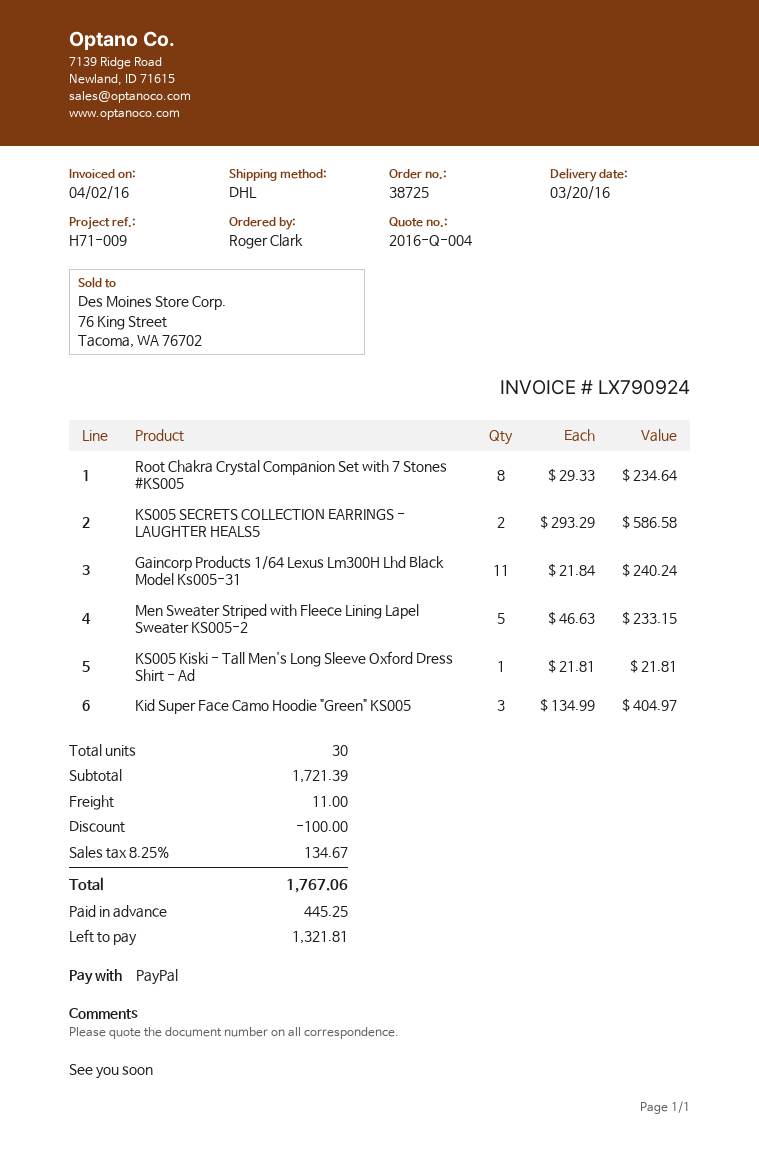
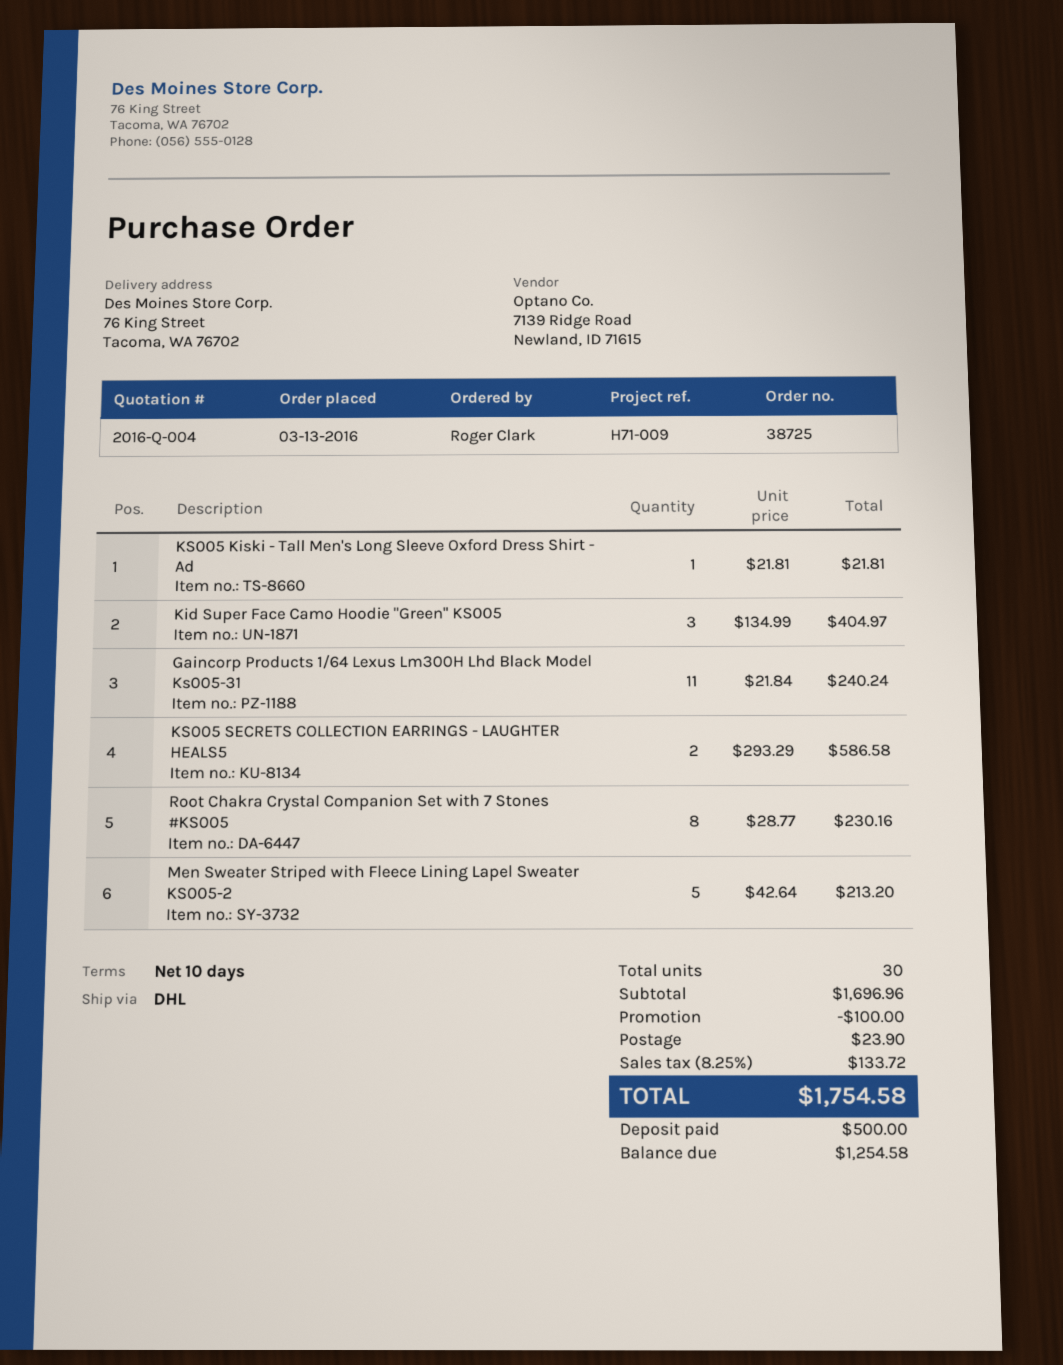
Root Chakra Crystal Companion Set with 7 Stones #KS005: 8 x 29.33 = 234.64 -> 8 x 28.77 = 230.16
Men Sweater Striped with Fleece Lining Lapel Sweater KS005-2: 5 x 46.63 = 233.15 -> 5 x 42.64 = 213.20
subtotal: 1721.39 -> 1696.96
shipping: 11.00 -> 23.90
tax: 8.25% = 134.67 -> 8.25% = 133.72
total: 1767.06 -> 1754.58
deposit: 445.25 -> 500.00
balance: 1321.81 -> 1254.58

